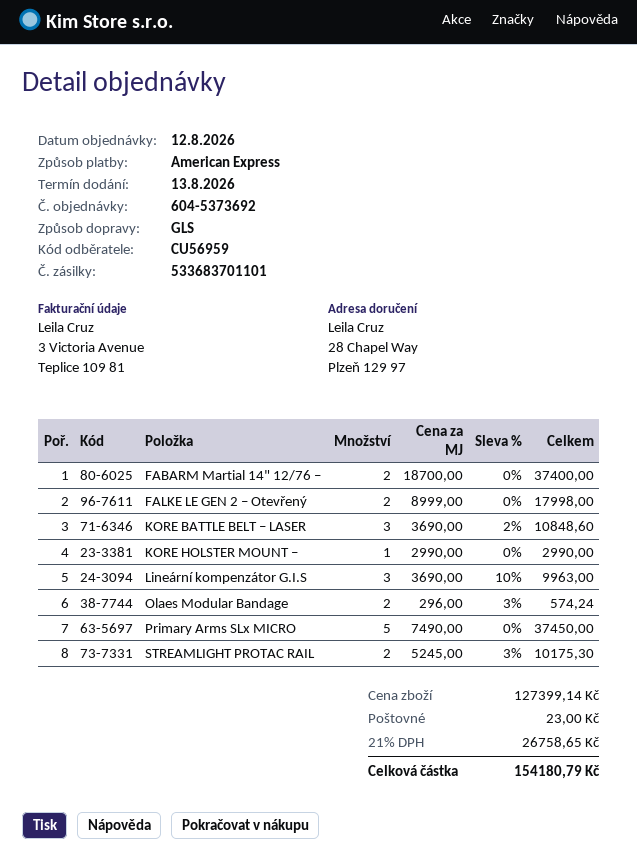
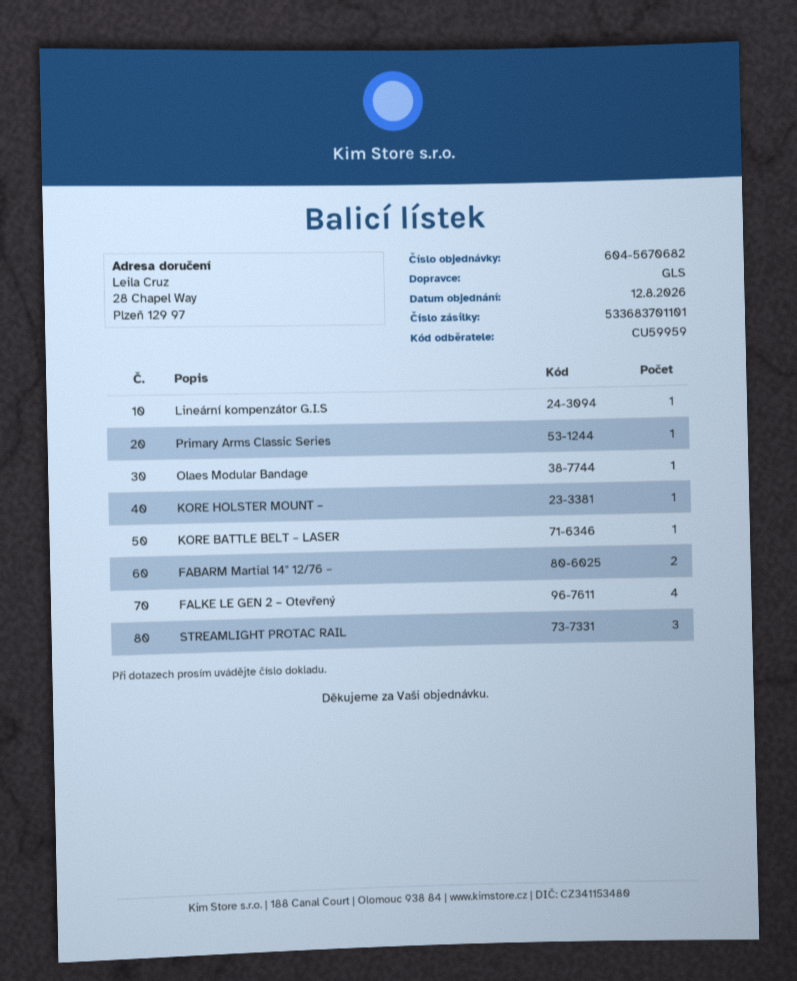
order number: 604-5373692 -> 604-5670682
customer number: CU56959 -> CU59959
FALKE LE GEN 2 – Otevřený: 2 -> 4
KORE BATTLE BELT – LASER: 3 -> 1
Lineární kompenzátor G.I.S: 3 -> 1
Olaes Modular Bandage: 2 -> 1
Primary Arms SLx MICRO: 5 -> none
STREAMLIGHT PROTAC RAIL: 2 -> 3
Primary Arms Classic Series: none -> 1

